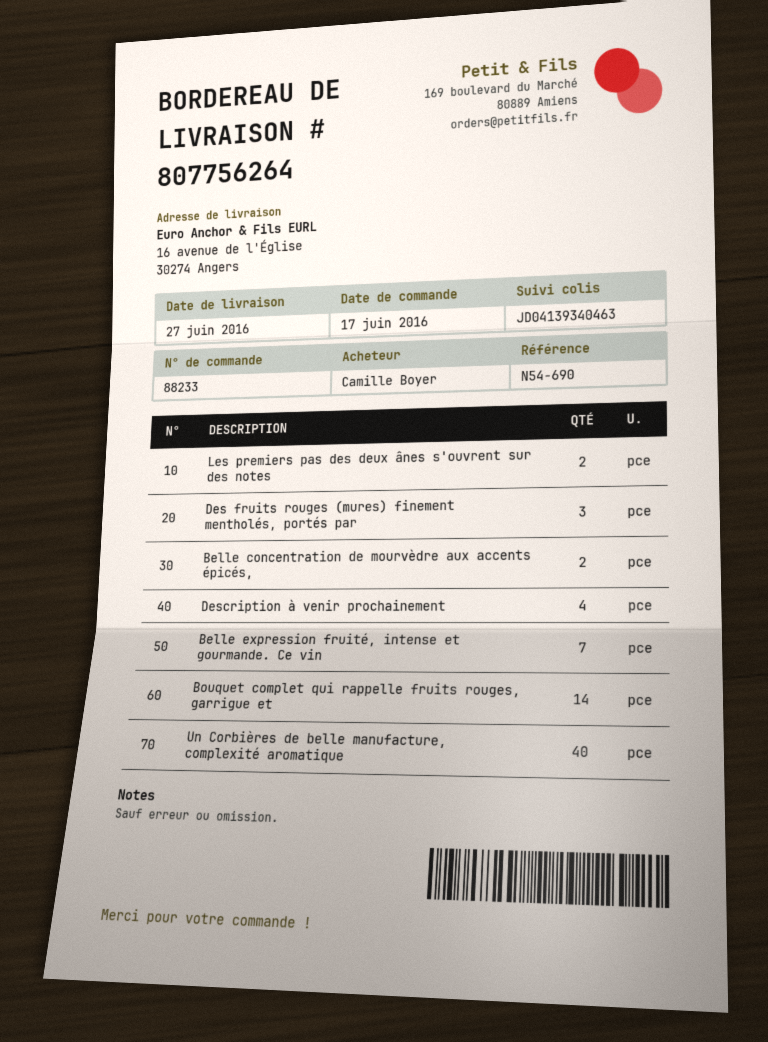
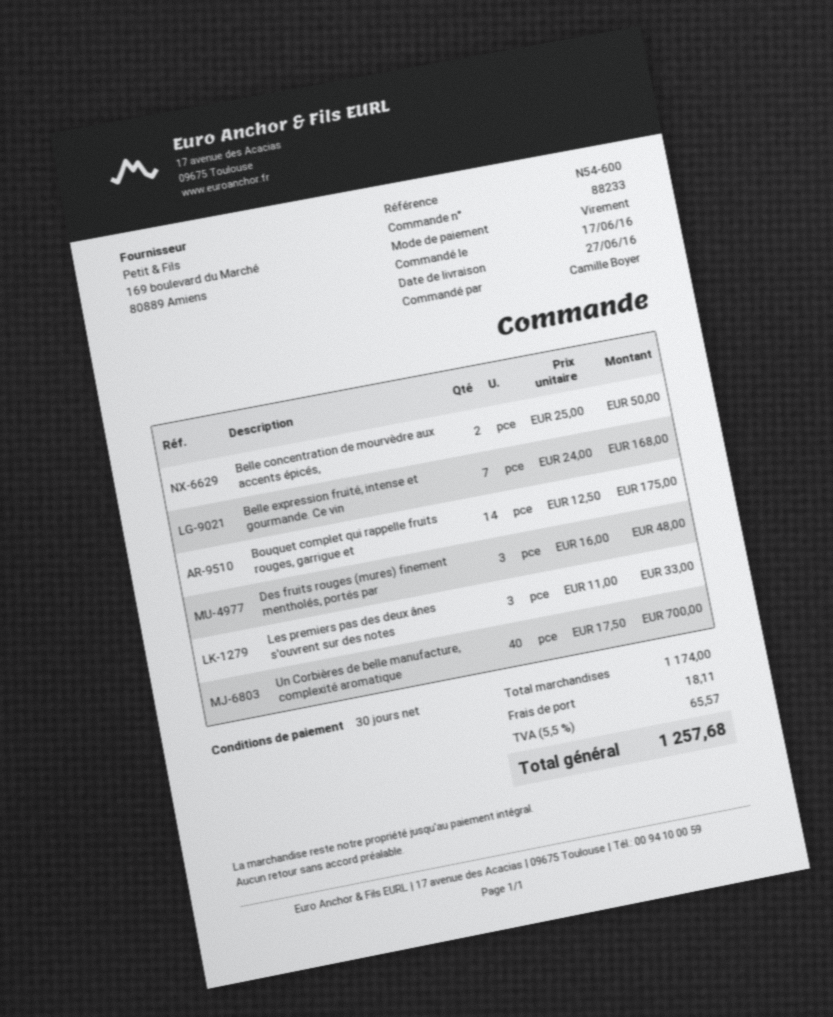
reference: N54-690 -> N54-600
Les premiers pas des deux ânes s'ouvrent sur des notes: 2 -> 3
Description à venir prochainement: 4 -> none

